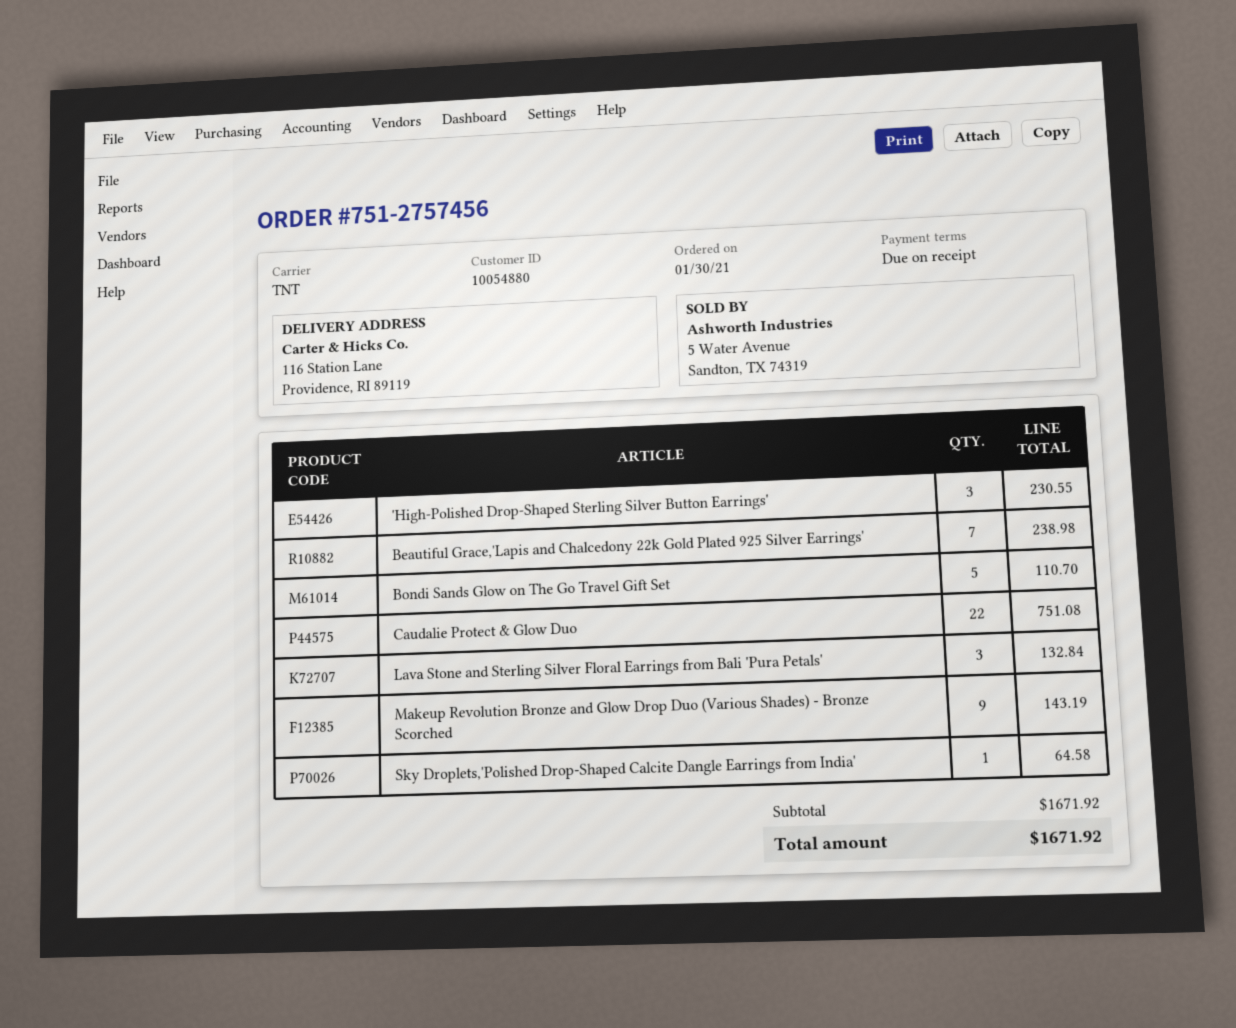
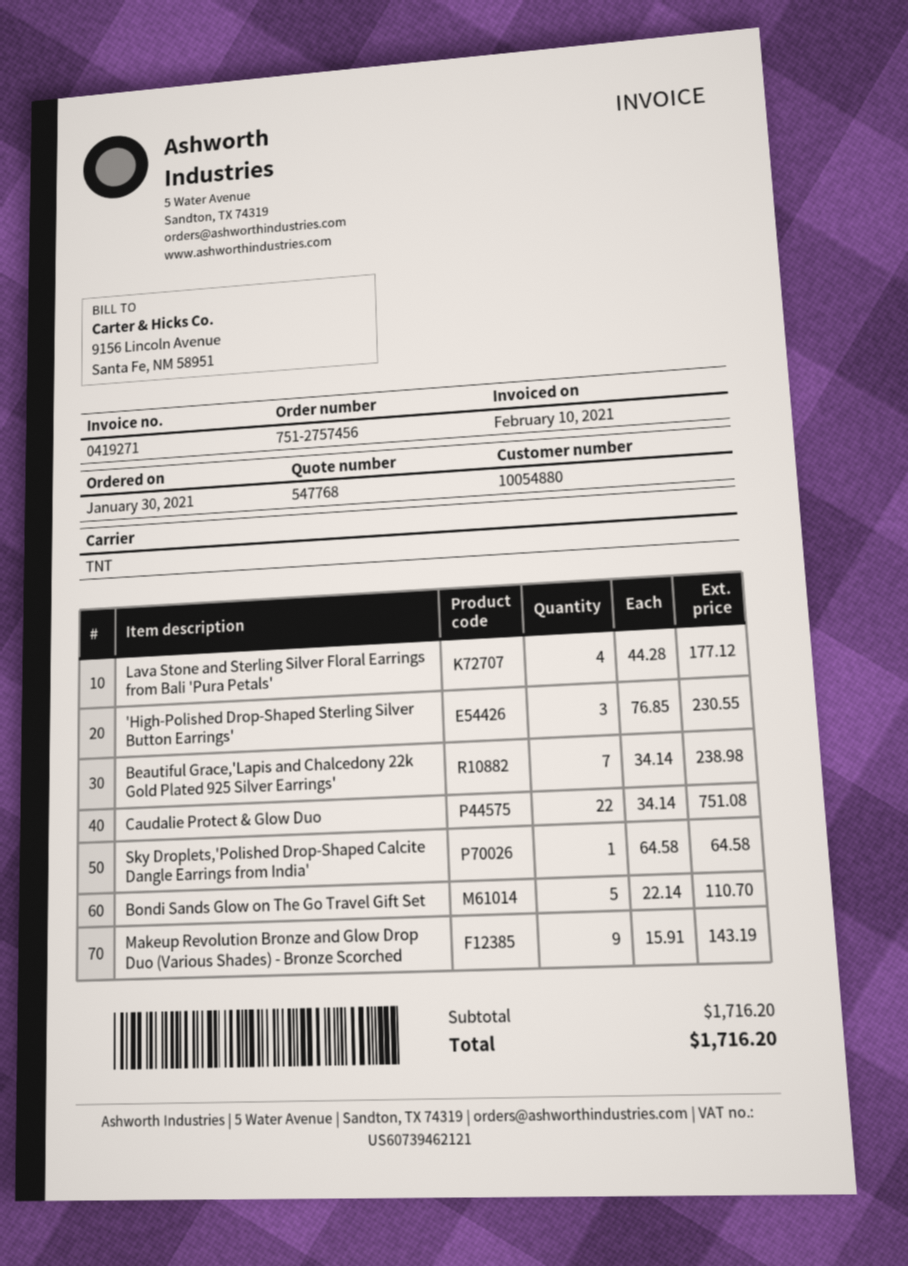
Lava Stone and Sterling Silver Floral Earrings from Bali 'Pura Petals': 3 for 132.84 -> 4 for 177.12
subtotal: 1671.92 -> 1716.20
total: 1671.92 -> 1716.20

